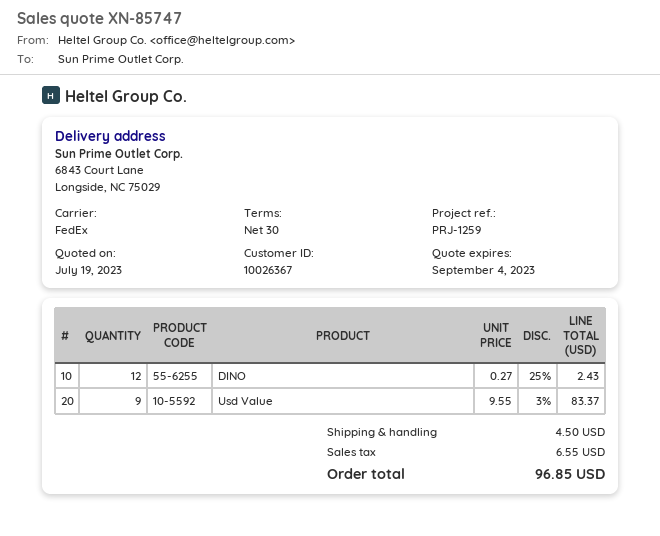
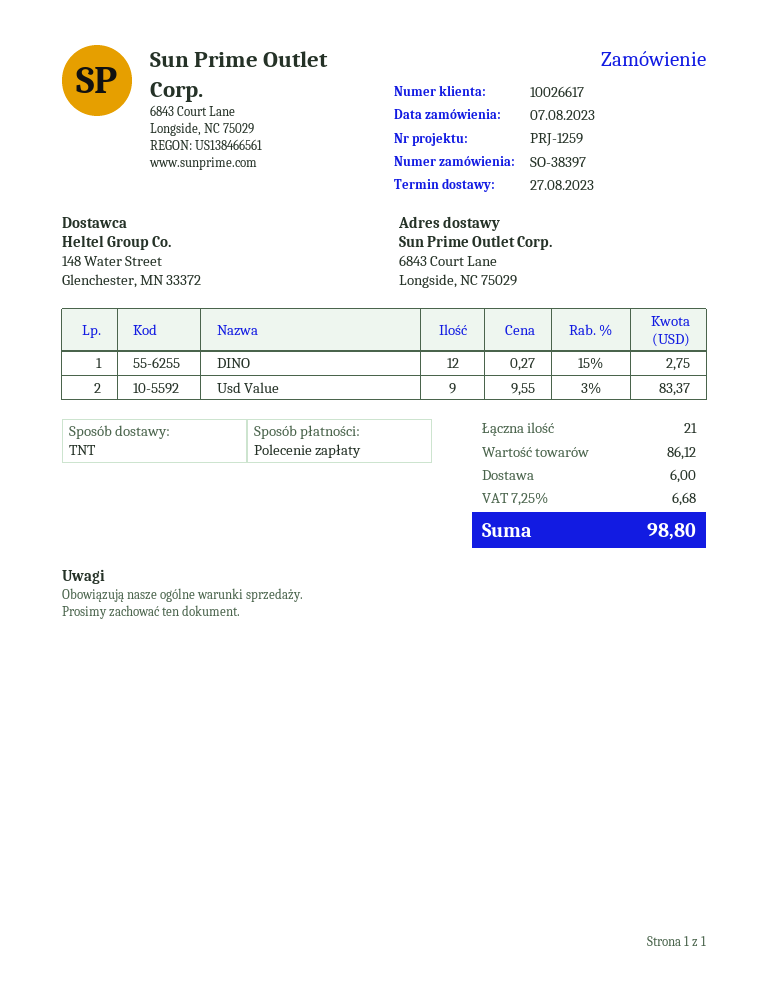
customer number: 10026367 -> 10026617
shipping method: FedEx -> TNT
DINO: 12 x 0.27 - 25% = 2.43 -> 12 x 0.27 - 15% = 2.75
shipping: 4.50 -> 6.00
tax: 6.55 -> 6.68
total: 96.85 -> 98.80

